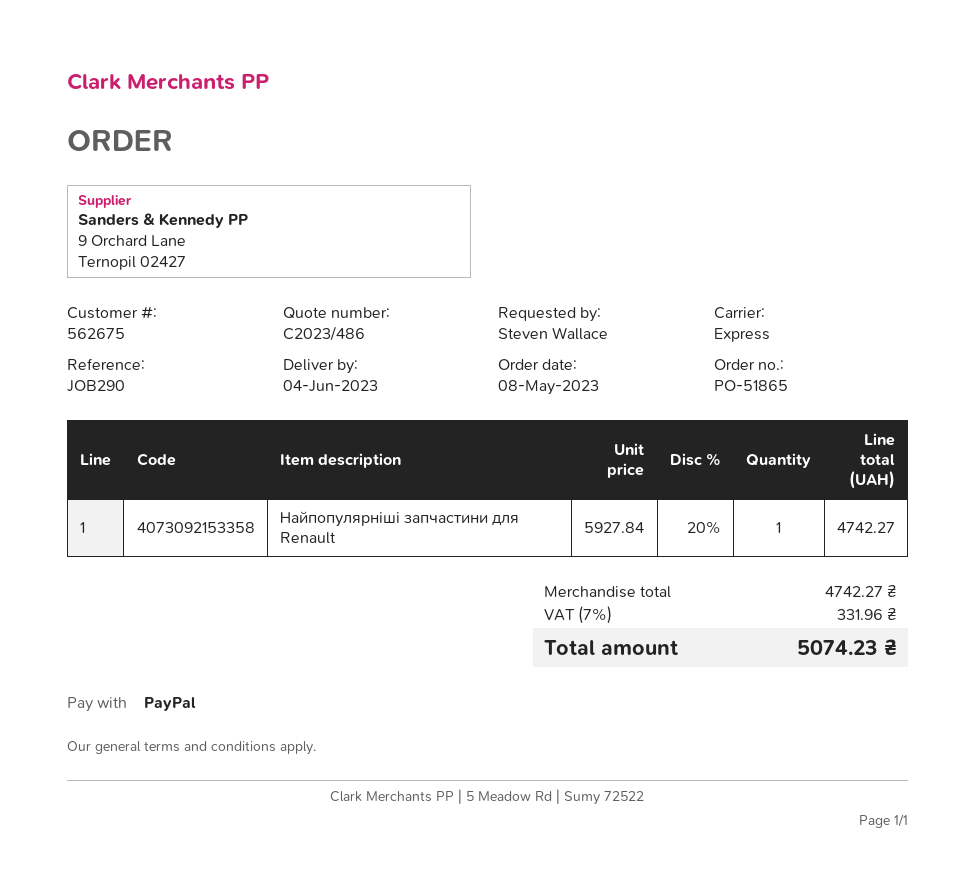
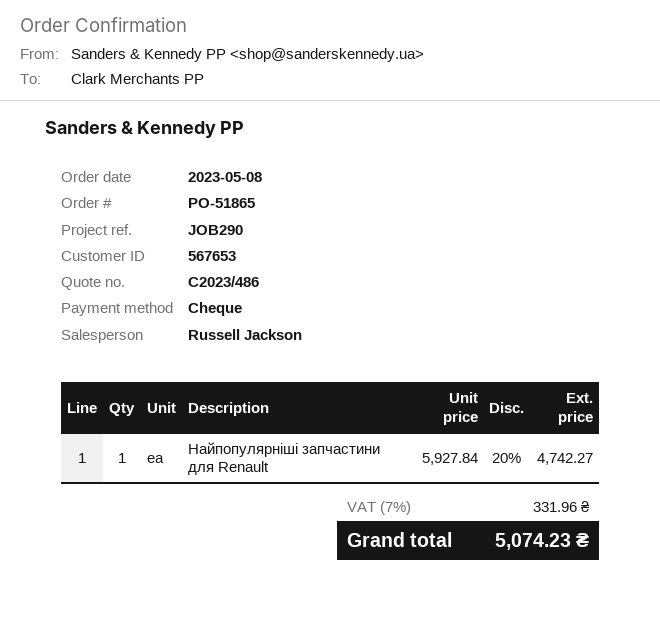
customer number: 562675 -> 567653
payment method: PayPal -> cheque

